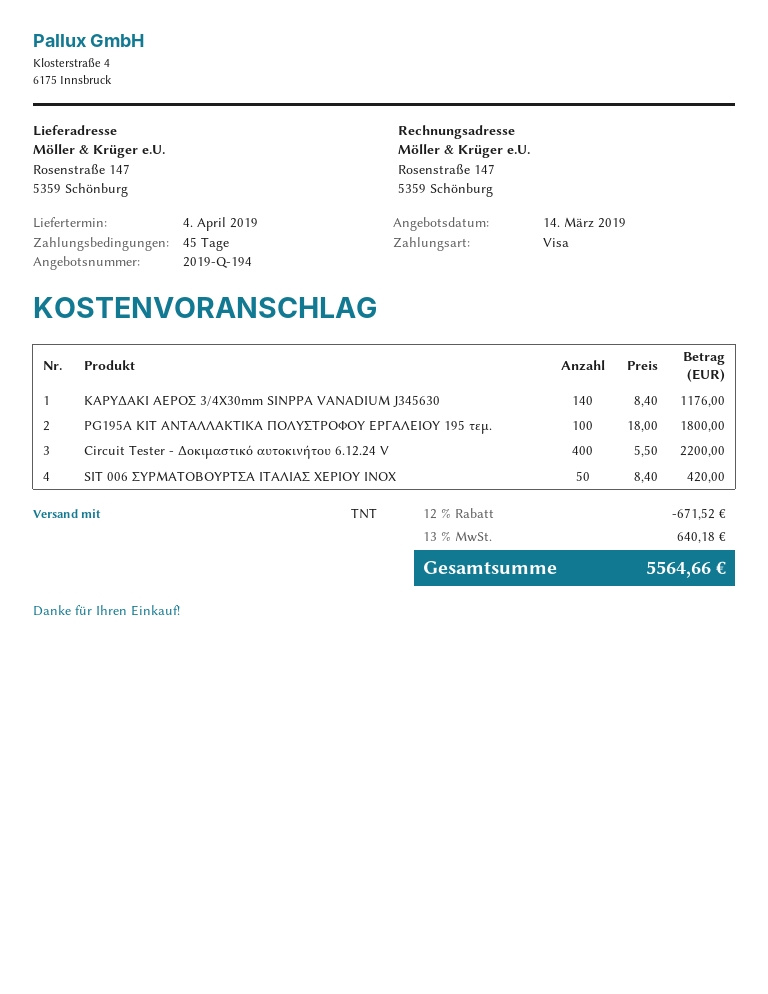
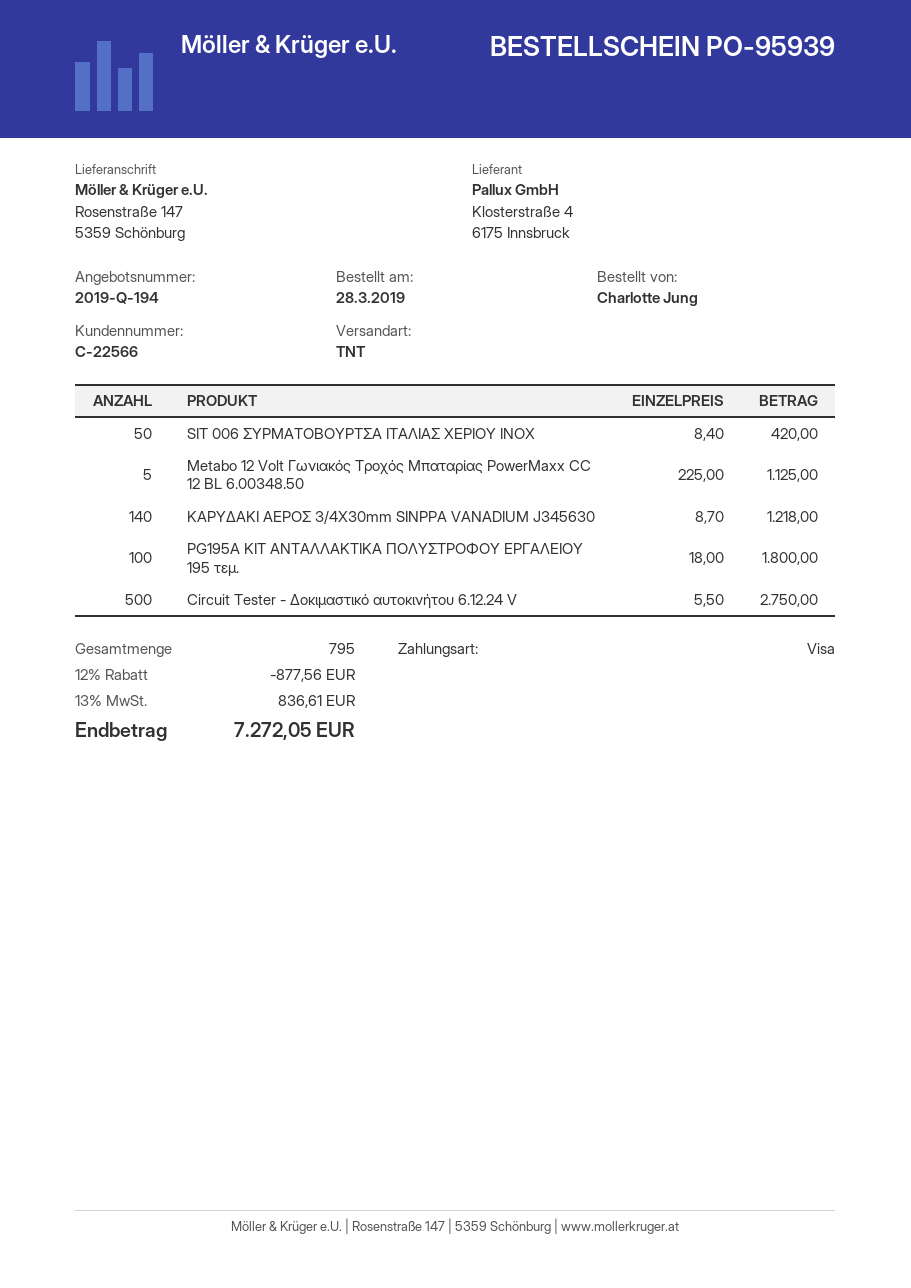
ΚΑΡΥΔΑΚΙ ΑΕΡΟΣ 3/4Χ30mm SINPPA VANADIUM J345630: 140 x 8.40 = 1176.00 -> 140 x 8.70 = 1218.00
Circuit Tester - Δοκιμαστικό αυτοκινήτου 6.12.24 V: 400 x 5.50 = 2200.00 -> 500 x 5.50 = 2750.00
Metabo 12 Volt Γωνιακός Τροχός Μπαταρίας PowerMaxx CC 12 BL 6.00348.50: none -> 5 x 225.00 = 1125.00
discount: 12% = 671.52 -> 12% = 877.56
tax: 13% = 640.18 -> 13% = 836.61
total: 5564.66 -> 7272.05

